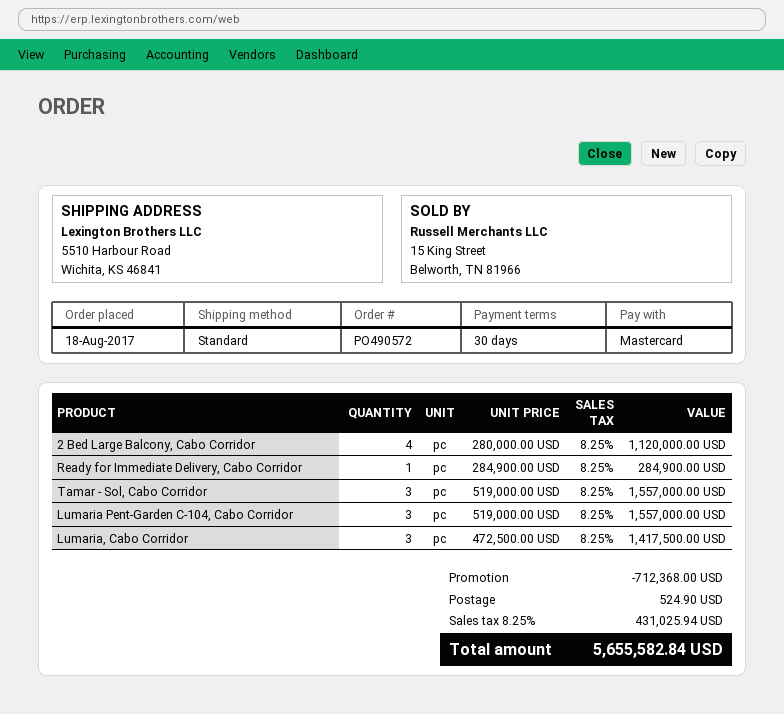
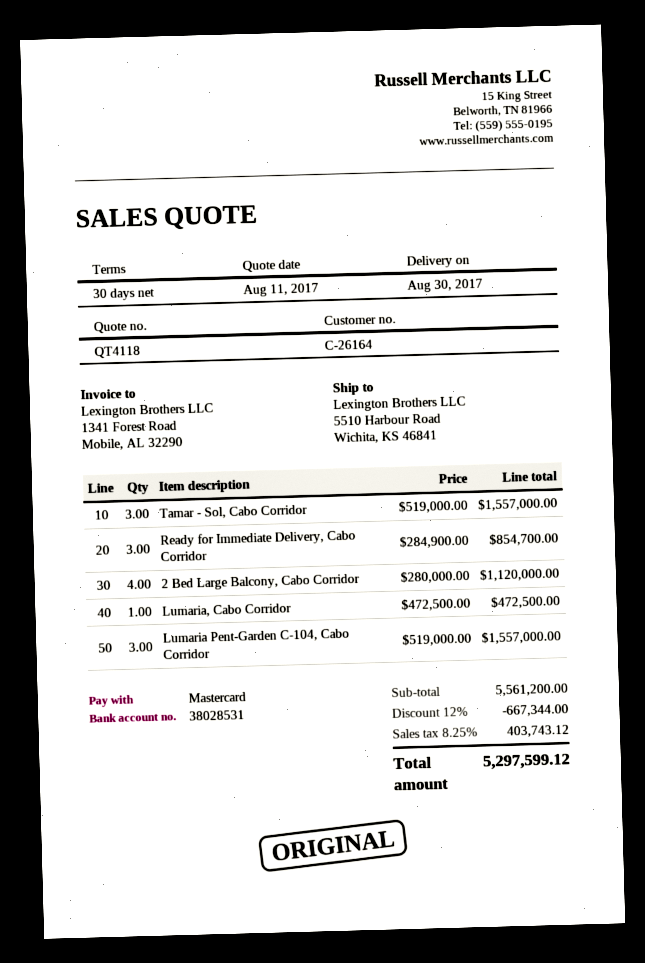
Ready for Immediate Delivery, Cabo Corridor: 1 x 284900.00 = 284900.00 -> 3 x 284900.00 = 854700.00
Lumaria, Cabo Corridor: 3 x 472500.00 = 1417500.00 -> 1 x 472500.00 = 472500.00
discount: 712368.00 -> 667344.00
shipping: 524.90 -> none
tax: 8.25% = 431025.94 -> 8.25% = 403743.12
total: 5655582.84 -> 5297599.12

